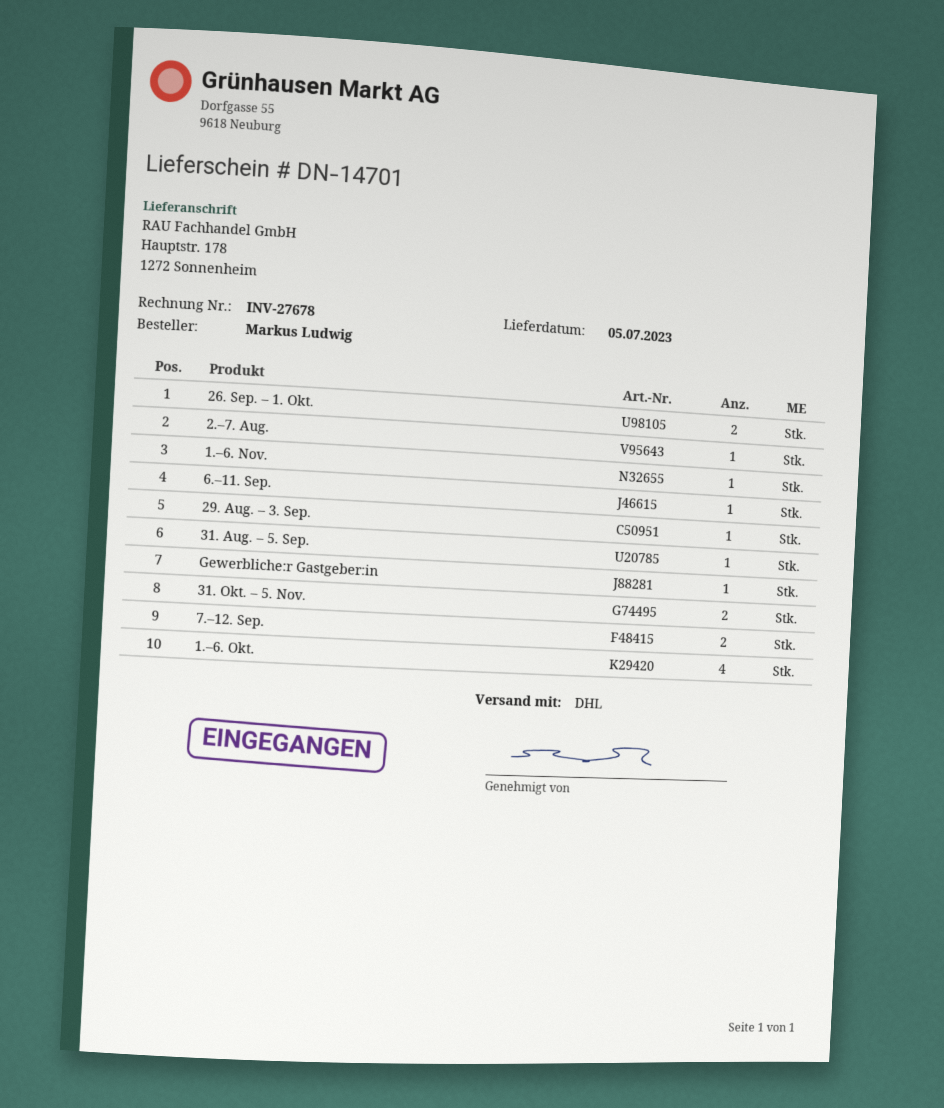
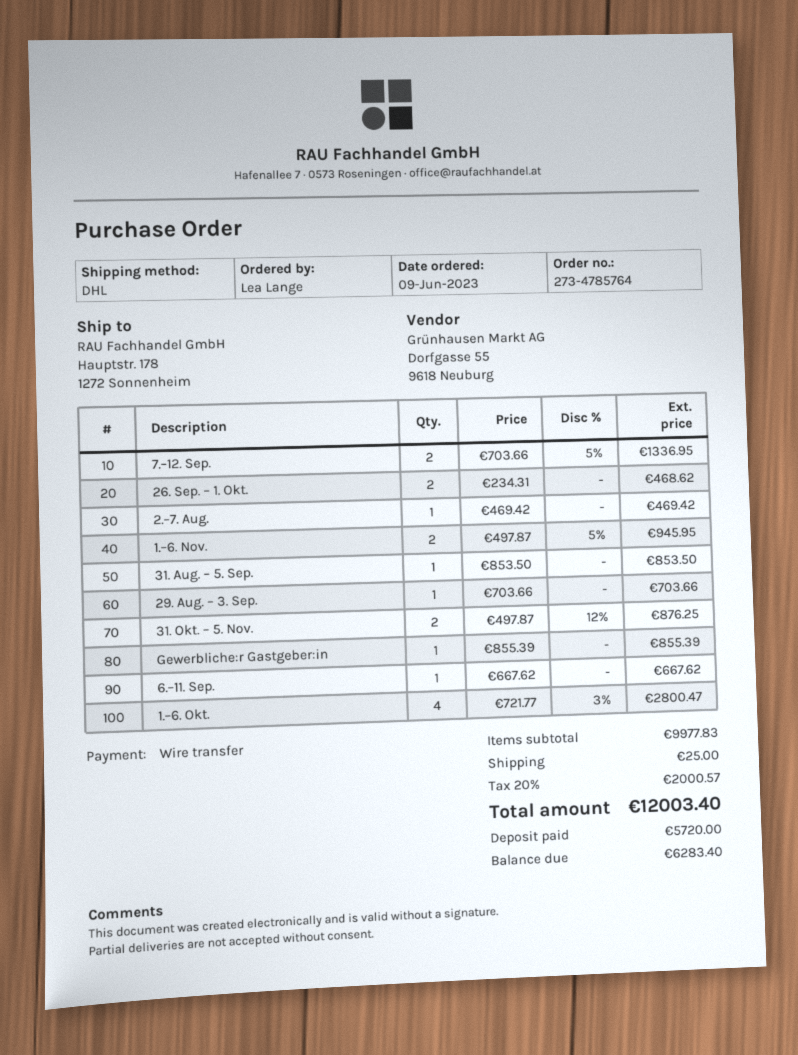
ordered by: Markus Ludwig -> Lea Lange
1.–6. Nov.: 1 -> 2

